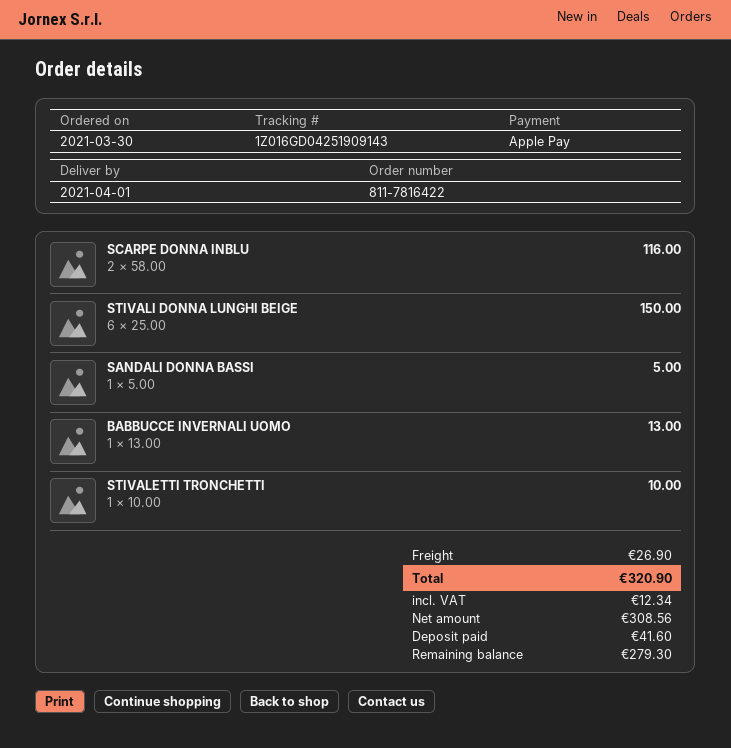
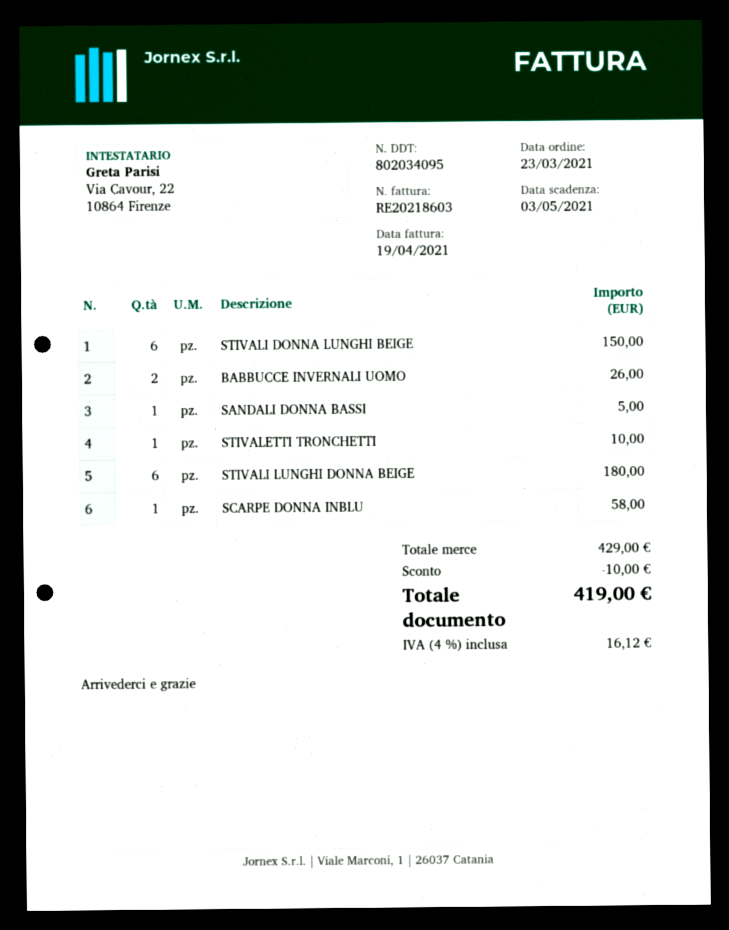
order date: 2021-03-30 -> 2021-03-23
SCARPE DONNA INBLU: 2 for 116.00 -> 1 for 58.00
BABBUCCE INVERNALI UOMO: 1 for 13.00 -> 2 for 26.00
STIVALI LUNGHI DONNA BEIGE: none -> 6 for 180.00
discount: none -> 10.00
shipping: 26.90 -> none
tax: 12.34 -> 16.12
total: 320.90 -> 419.00

